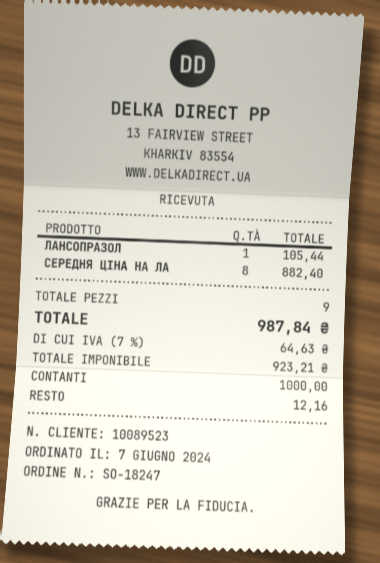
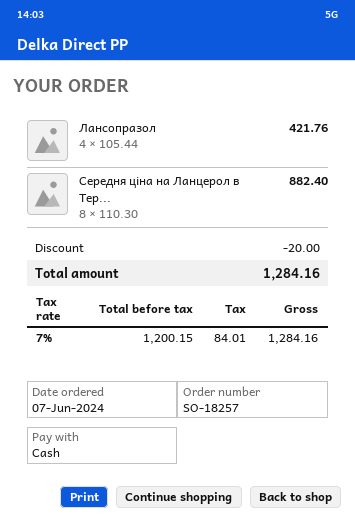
order number: SO-18247 -> SO-18257
ЛАНСОПРАЗОЛ: 1 for 105.44 -> 4 for 421.76
discount: none -> 20.00
net: 923.21 -> 1200.15
tax: 7% = 64.63 -> 7% = 84.01
total: 987.84 -> 1284.16

